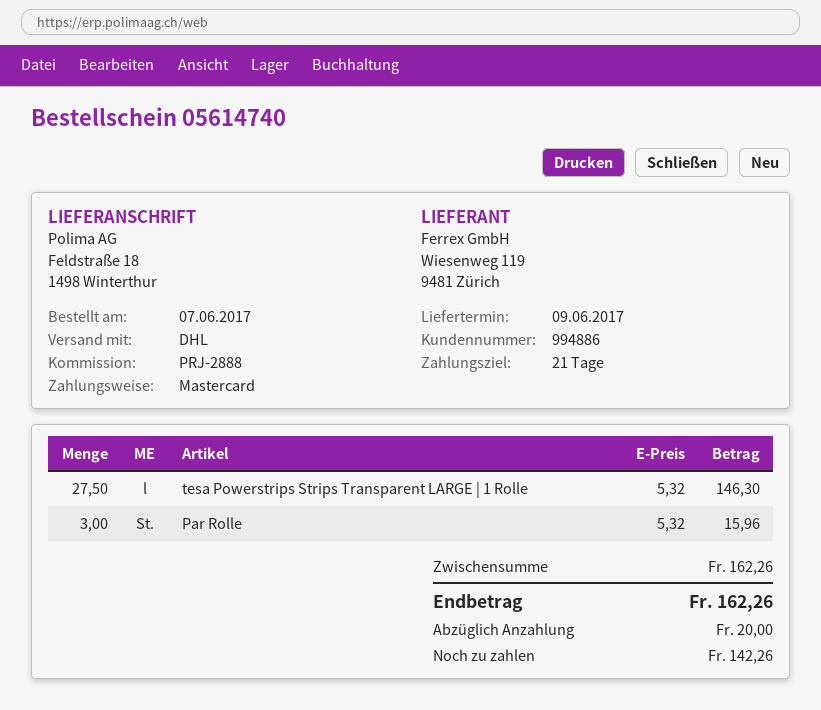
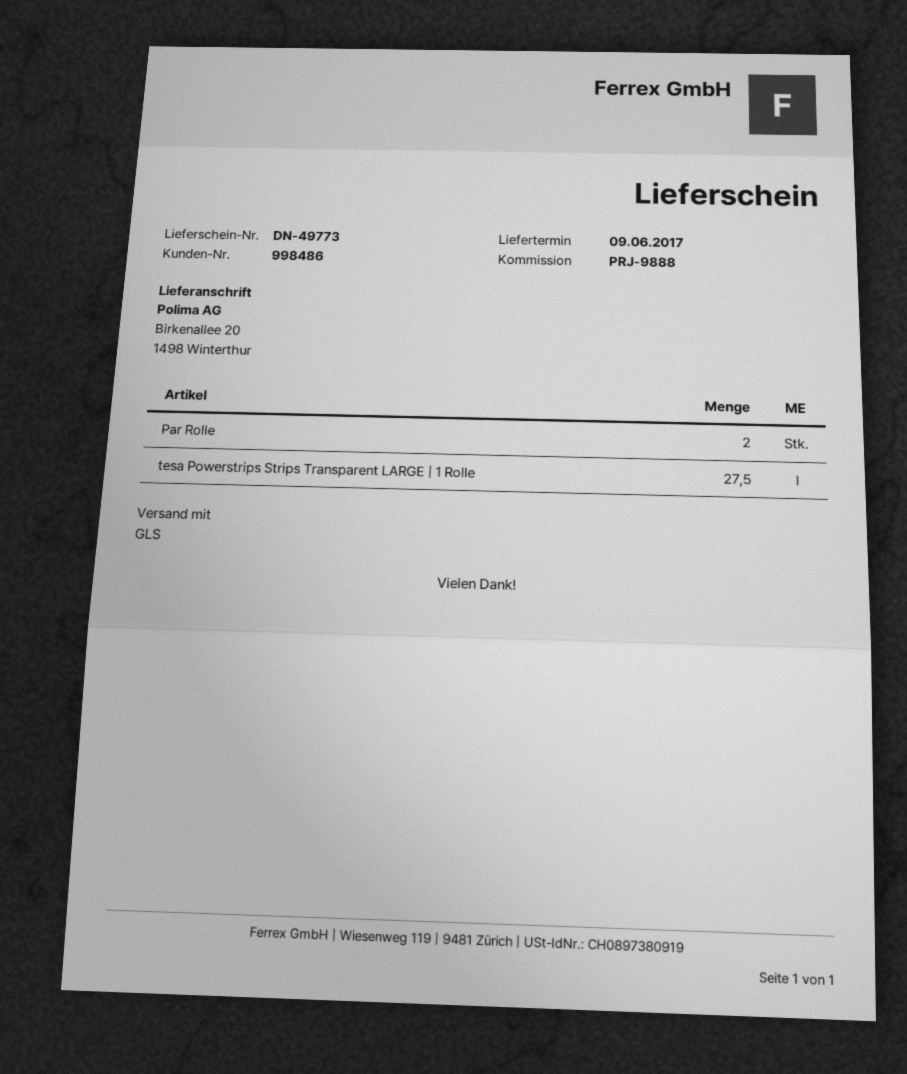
customer number: 994886 -> 998486
reference: PRJ-2888 -> PRJ-9888
shipping method: DHL -> GLS
ship to: Feldstraße 18, 1498 Winterthur -> Birkenallee 20, 1498 Winterthur
Par Rolle: 3 -> 2

